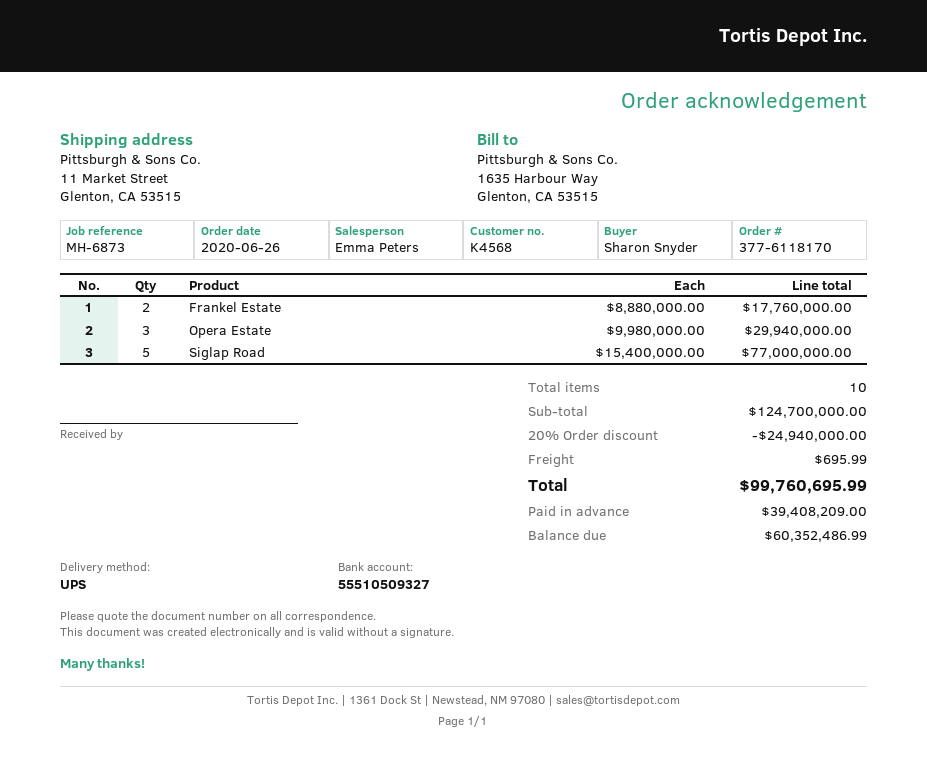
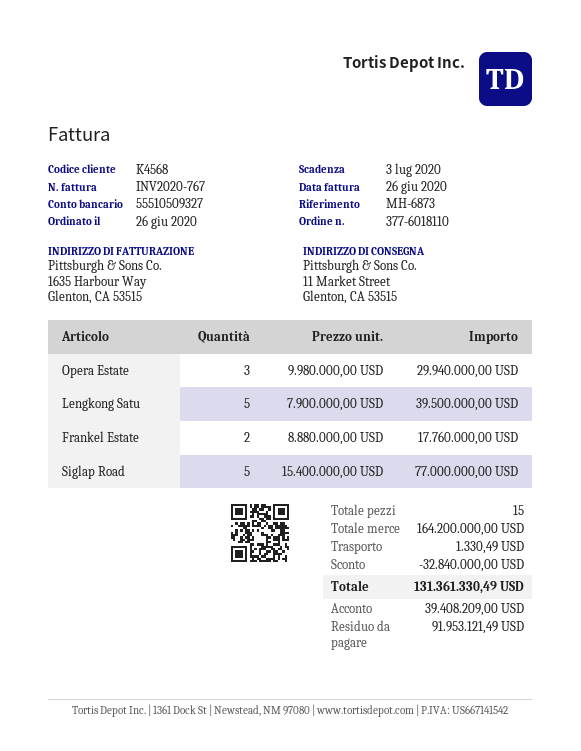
order number: 377-6118170 -> 377-6018110
Lengkong Satu: none -> 5 x 7900000.00 = 39500000.00
total quantity: 10 -> 15
subtotal: 124700000.00 -> 164200000.00
discount: 24940000.00 -> 32840000.00
shipping: 695.99 -> 1330.49
total: 99760695.99 -> 131361330.49
balance: 60352486.99 -> 91953121.49

